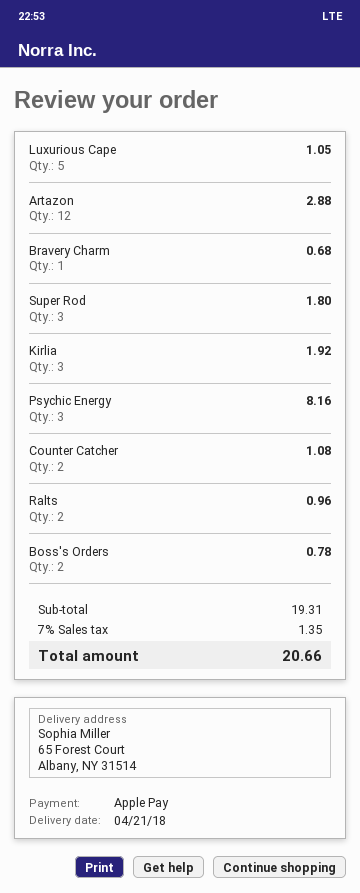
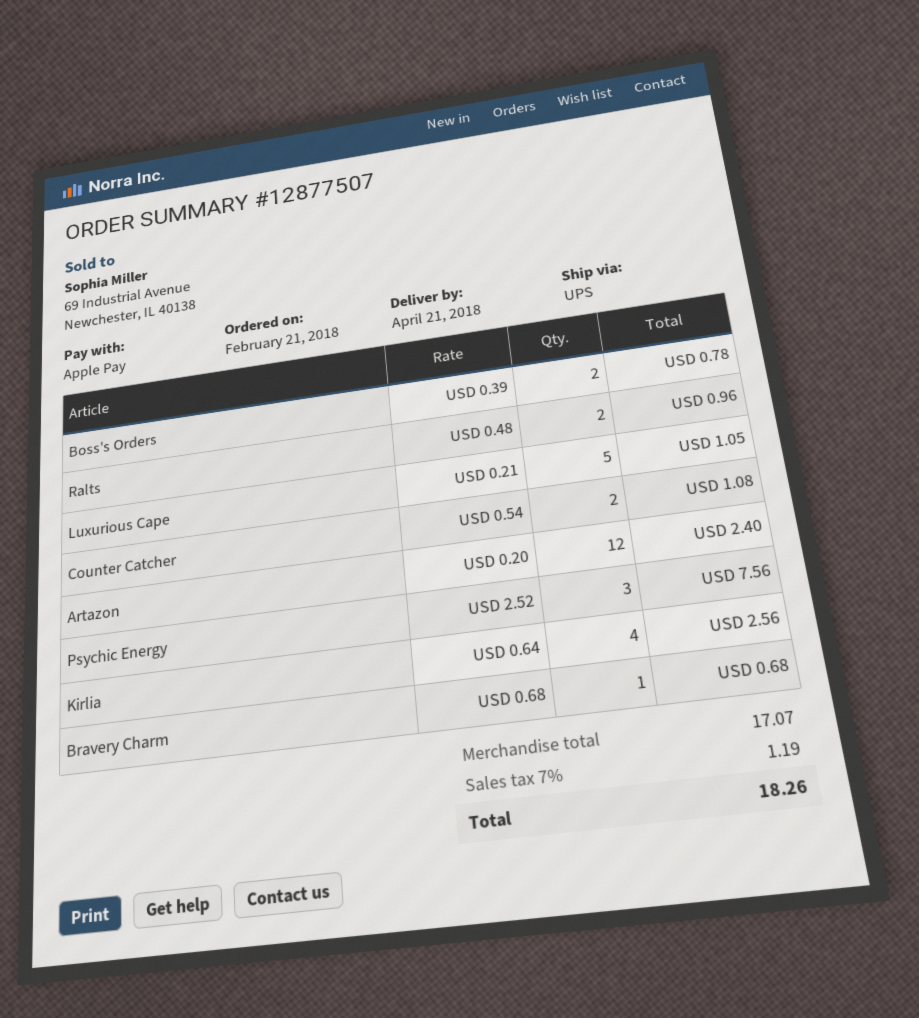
Artazon: 12 for 2.88 -> 12 for 2.40
Super Rod: 3 for 1.80 -> none
Kirlia: 3 for 1.92 -> 4 for 2.56
Psychic Energy: 3 for 8.16 -> 3 for 7.56
subtotal: 19.31 -> 17.07
tax: 7% = 1.35 -> 7% = 1.19
total: 20.66 -> 18.26

